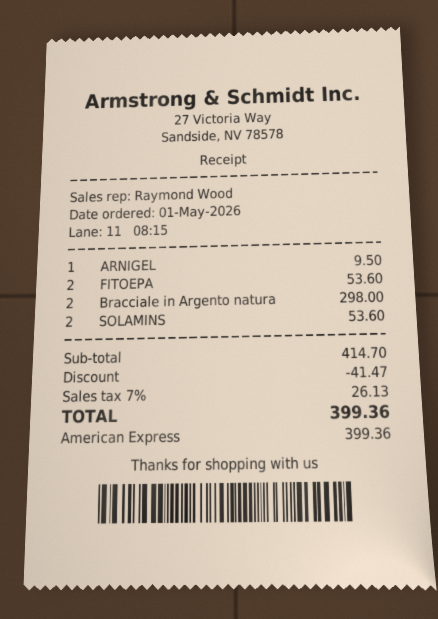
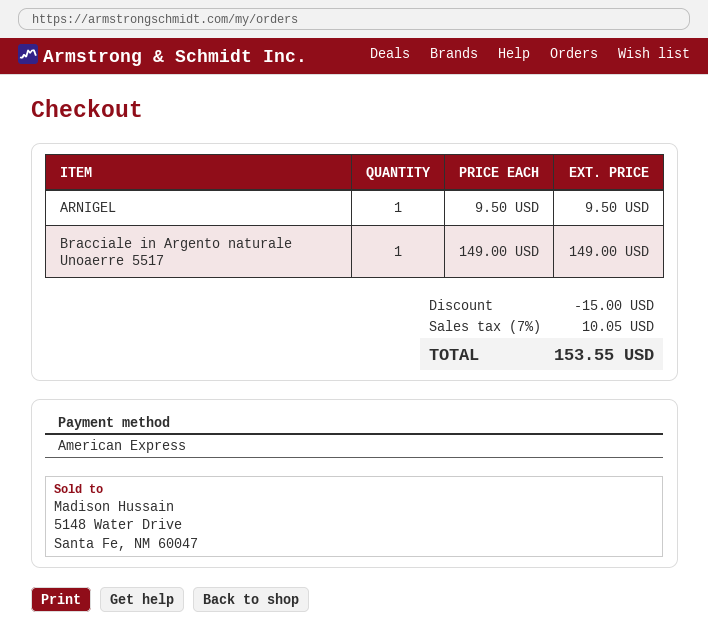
FITOEPA: 2 for 53.60 -> none
Bracciale in Argento natura: 2 for 298.00 -> 1 for 149.00
SOLAMINS: 2 for 53.60 -> none
discount: 41.47 -> 15.00
tax: 7% = 26.13 -> 7% = 10.05
total: 399.36 -> 153.55

